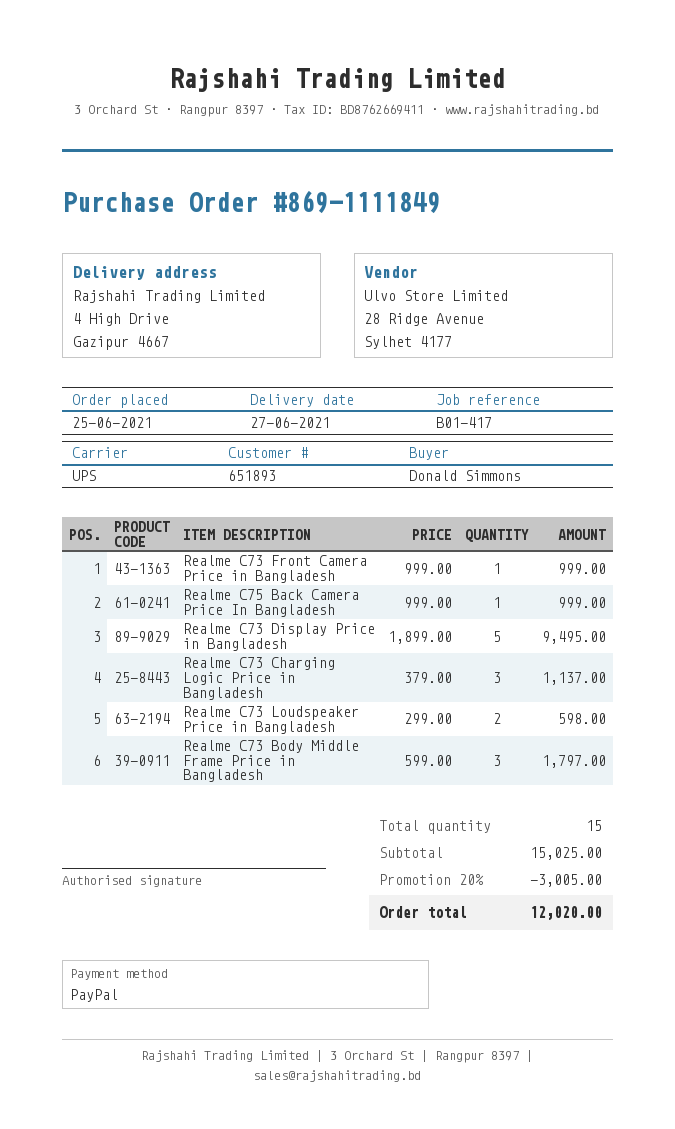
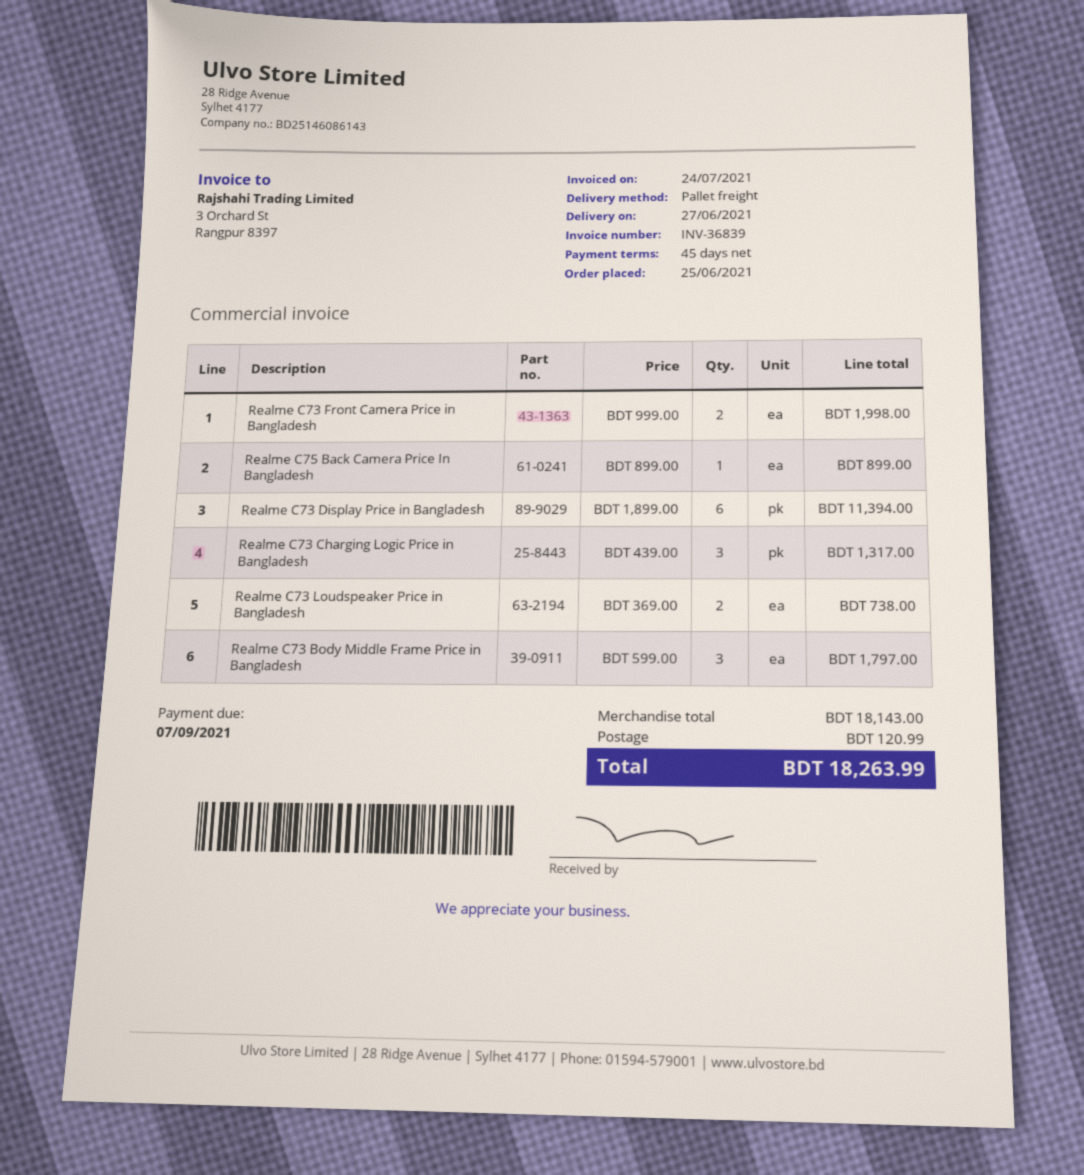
shipping method: UPS -> pallet freight
Realme C73 Front Camera Price in Bangladesh: 1 x 999.00 = 999.00 -> 2 x 999.00 = 1998.00
Realme C75 Back Camera Price In Bangladesh: 1 x 999.00 = 999.00 -> 1 x 899.00 = 899.00
Realme C73 Display Price in Bangladesh: 5 x 1899.00 = 9495.00 -> 6 x 1899.00 = 11394.00
Realme C73 Charging Logic Price in Bangladesh: 3 x 379.00 = 1137.00 -> 3 x 439.00 = 1317.00
Realme C73 Loudspeaker Price in Bangladesh: 2 x 299.00 = 598.00 -> 2 x 369.00 = 738.00
subtotal: 15025.00 -> 18143.00
discount: 20% = 3005.00 -> none
shipping: none -> 120.99
total: 12020.00 -> 18263.99

